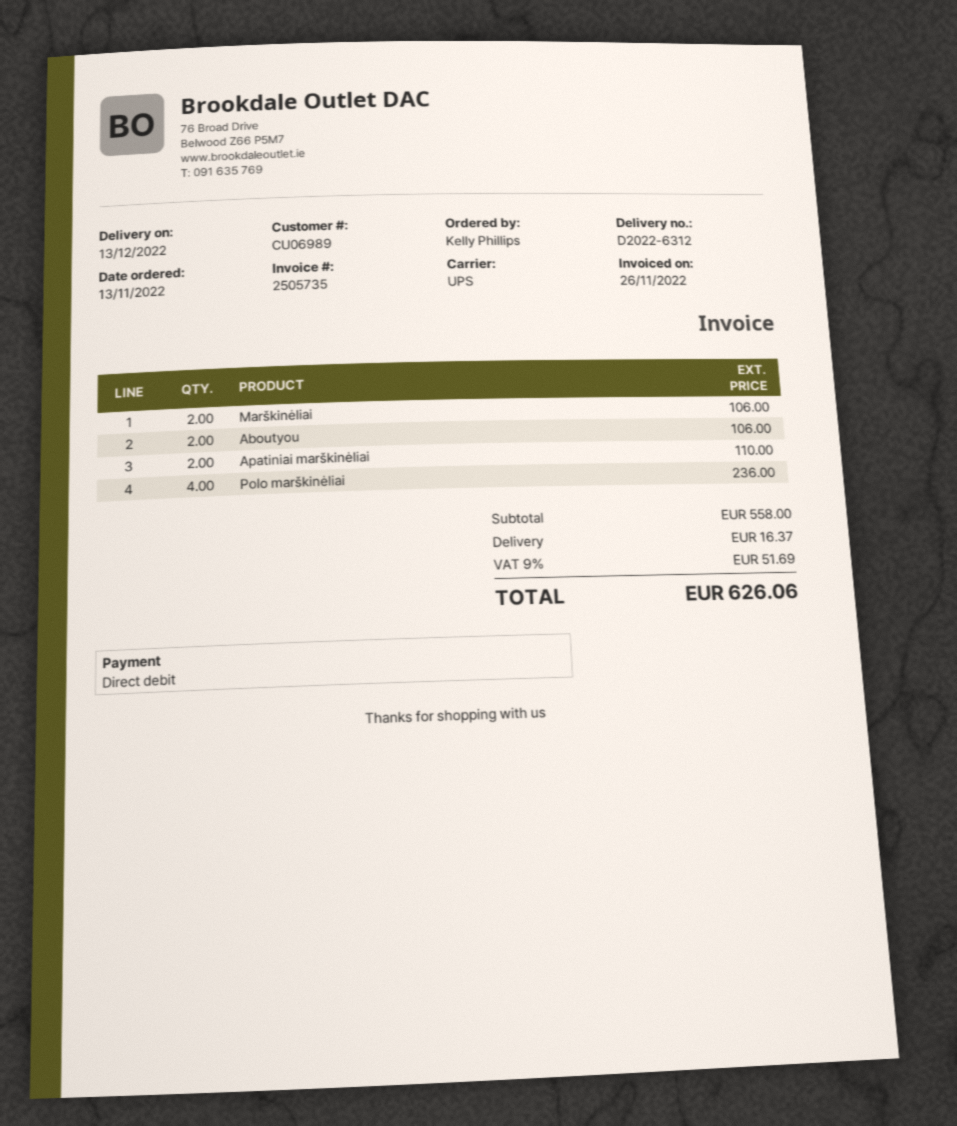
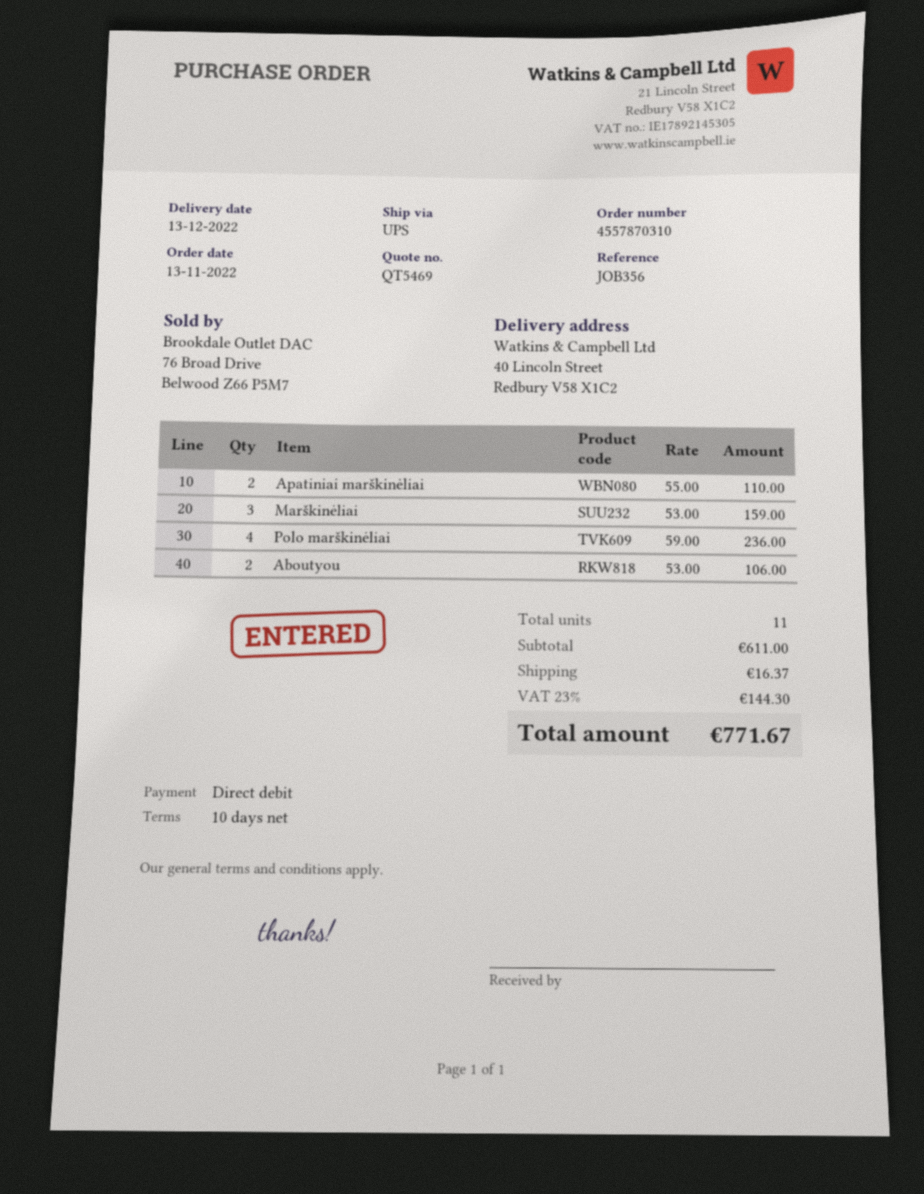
Marškinėliai: 2 for 106.00 -> 3 for 159.00
subtotal: 558.00 -> 611.00
tax: 9% = 51.69 -> 23% = 144.30
total: 626.06 -> 771.67

